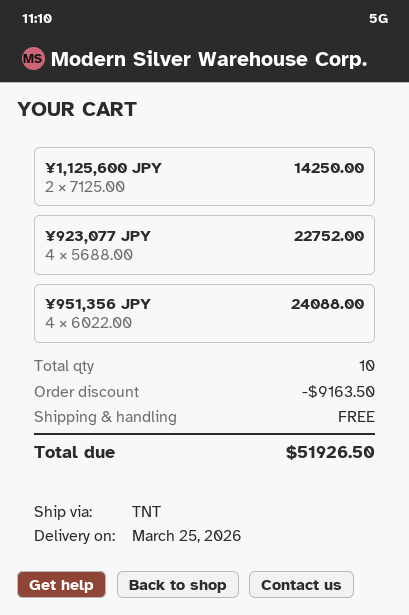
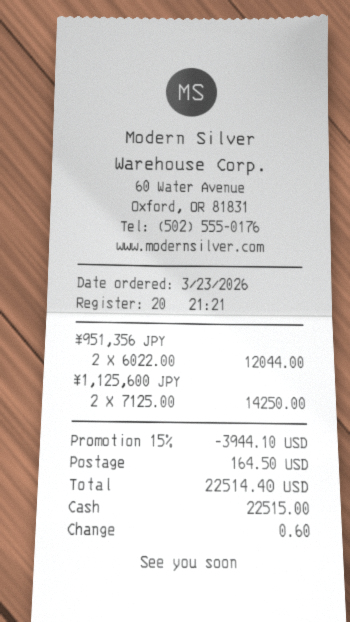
¥923,077 JPY: 4 x 5688.00 = 22752.00 -> none
¥951,356 JPY: 4 x 6022.00 = 24088.00 -> 2 x 6022.00 = 12044.00
discount: 9163.50 -> 3944.10
shipping: 0.00 -> 164.50
total: 51926.50 -> 22514.40

